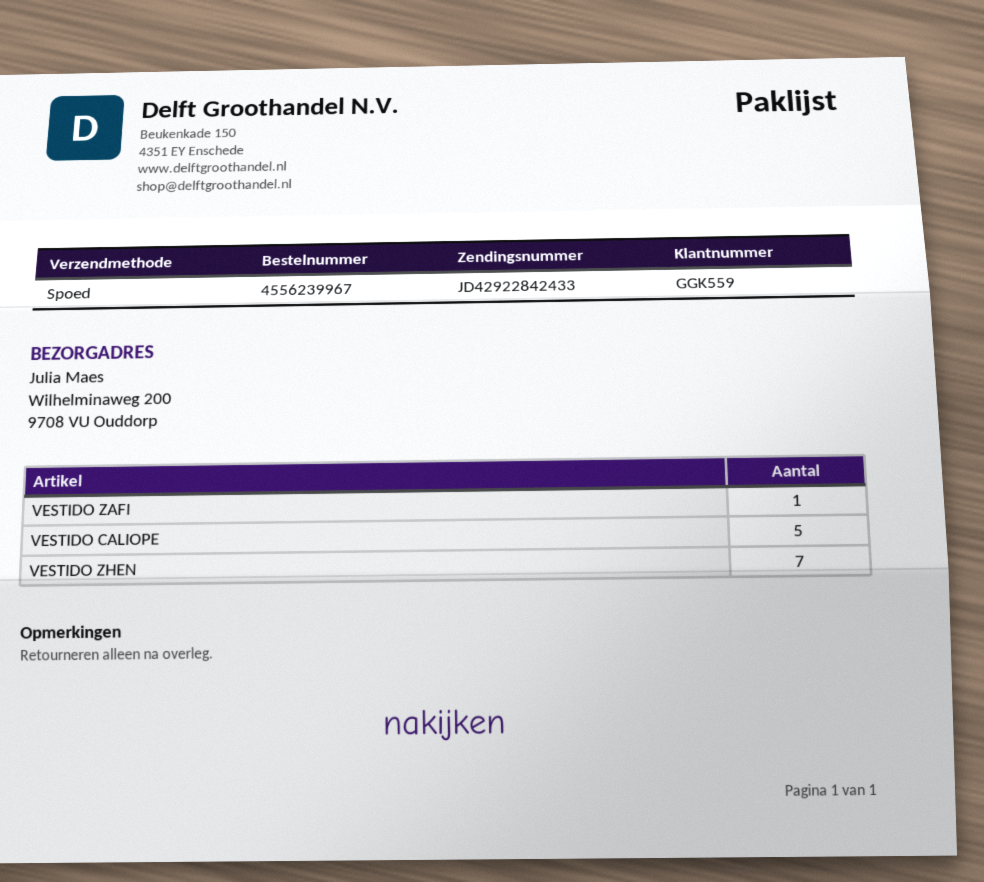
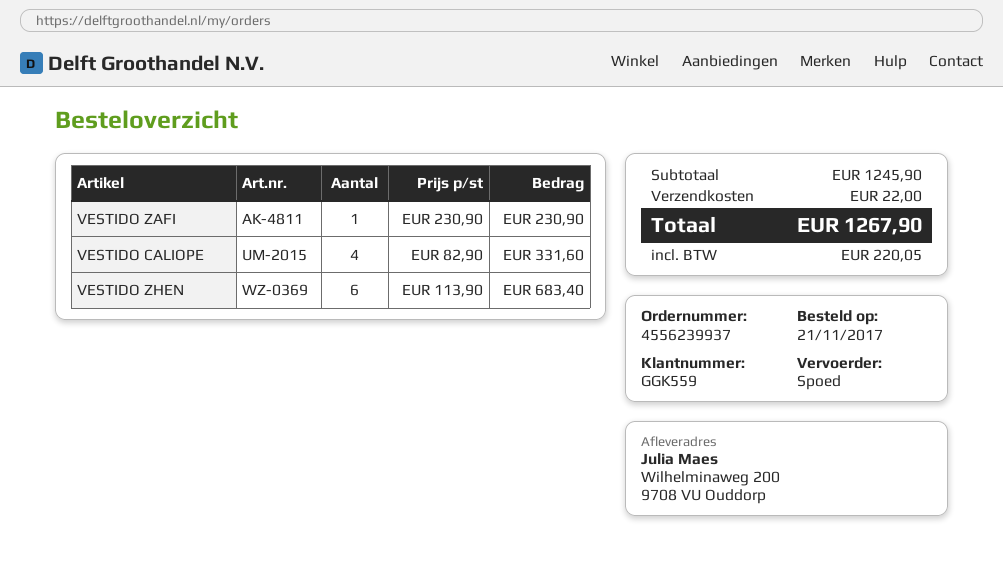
order number: 4556239967 -> 4556239937
VESTIDO CALIOPE: 5 -> 4
VESTIDO ZHEN: 7 -> 6

